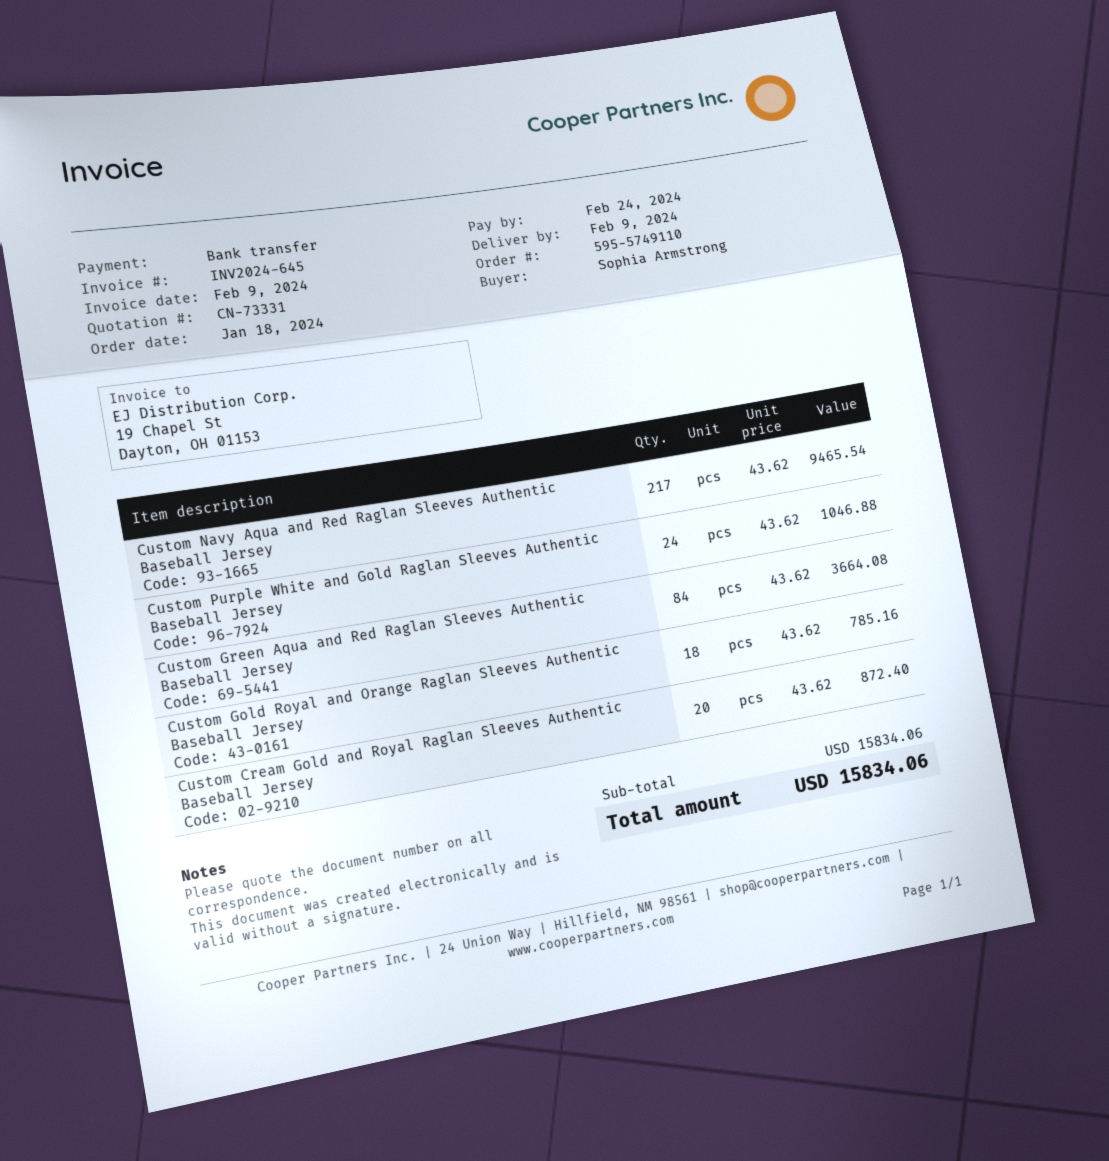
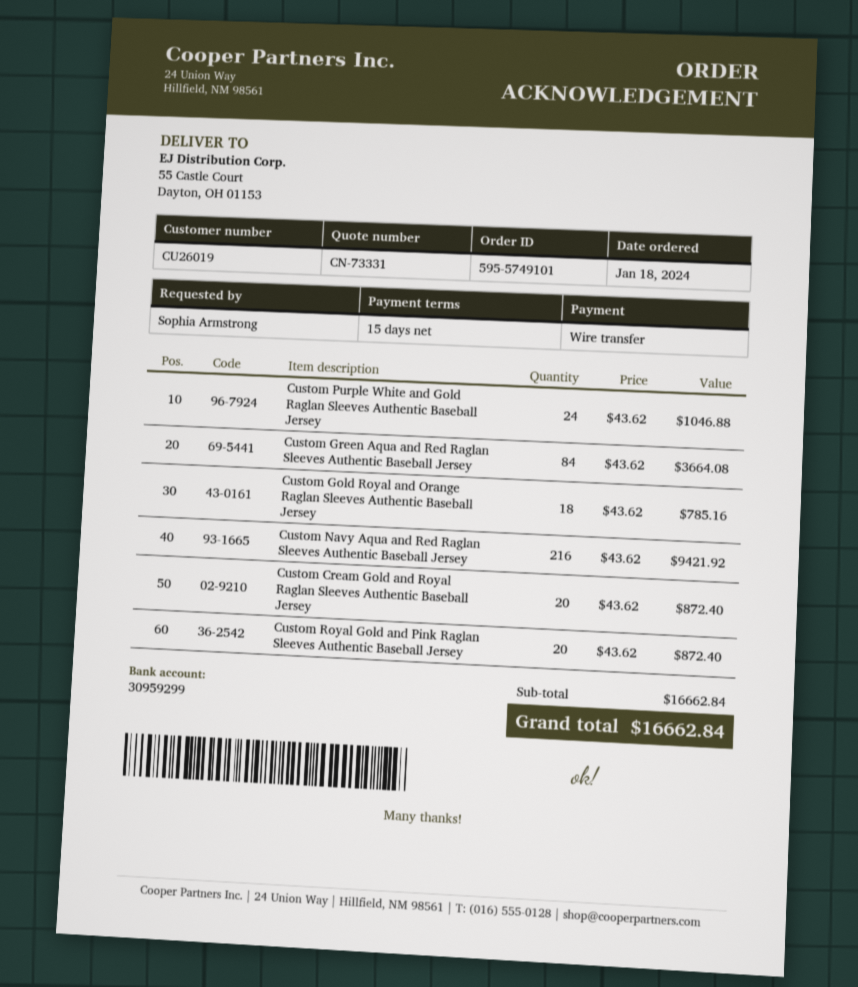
order number: 595-5749110 -> 595-5749101
Custom Navy Aqua and Red Raglan Sleeves Authentic Baseball Jersey: 217 x 43.62 = 9465.54 -> 216 x 43.62 = 9421.92
Custom Royal Gold and Pink Raglan Sleeves Authentic Baseball Jersey: none -> 20 x 43.62 = 872.40
subtotal: 15834.06 -> 16662.84
total: 15834.06 -> 16662.84

